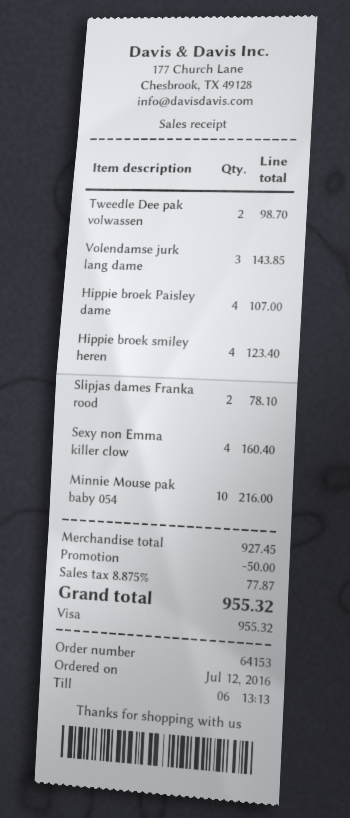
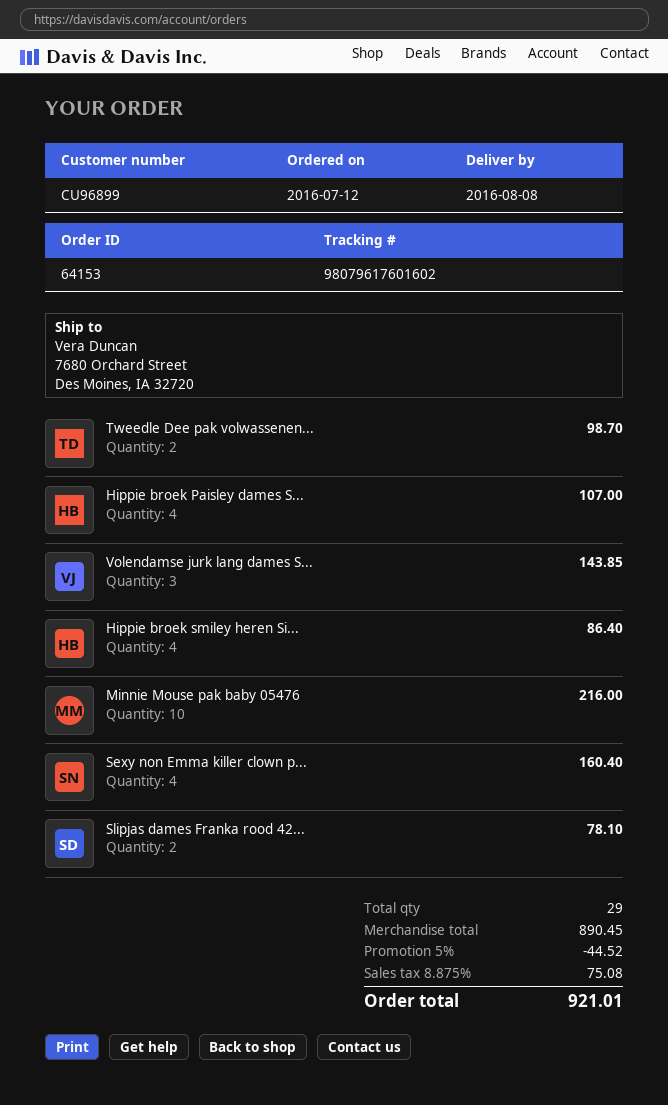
Hippie broek smiley heren: 4 for 123.40 -> 4 for 86.40
subtotal: 927.45 -> 890.45
discount: 50.00 -> 44.52
tax: 8.875% = 77.87 -> 8.875% = 75.08
total: 955.32 -> 921.01

